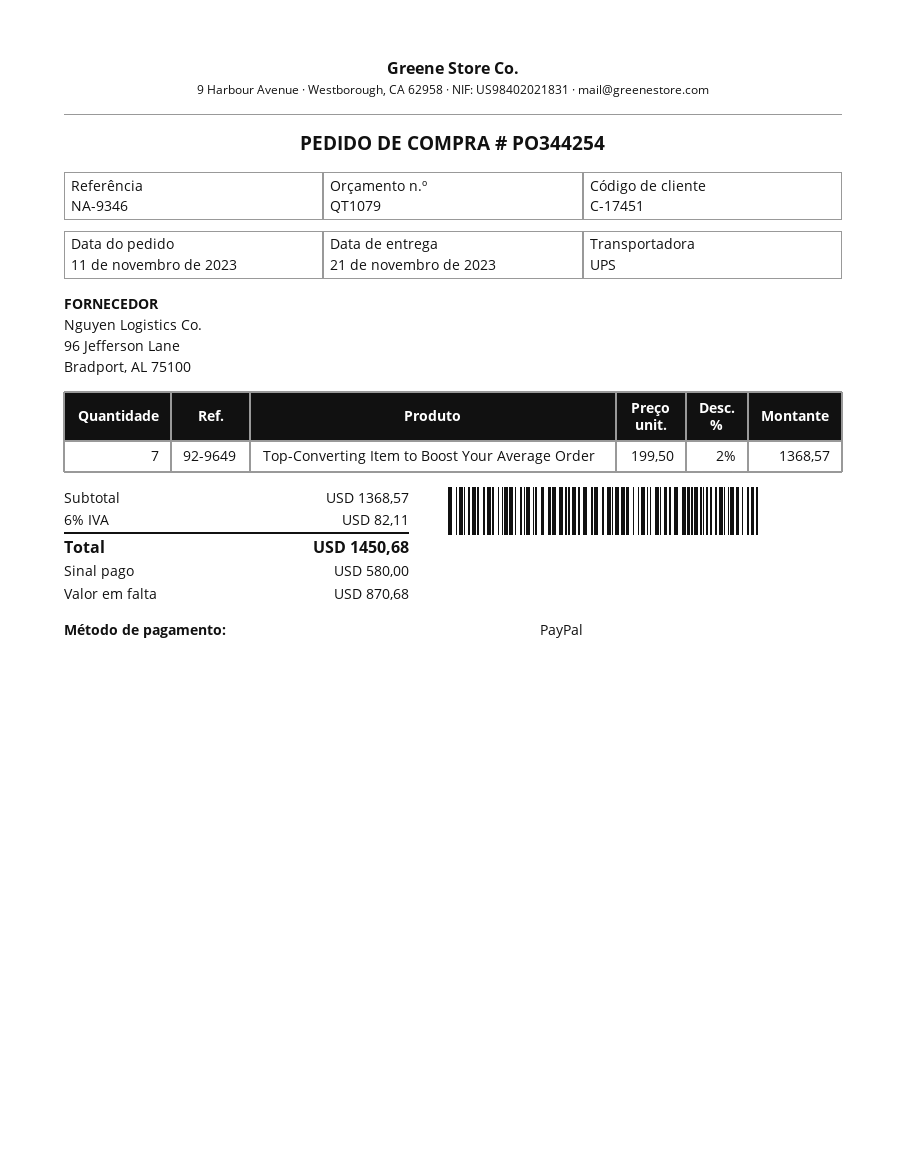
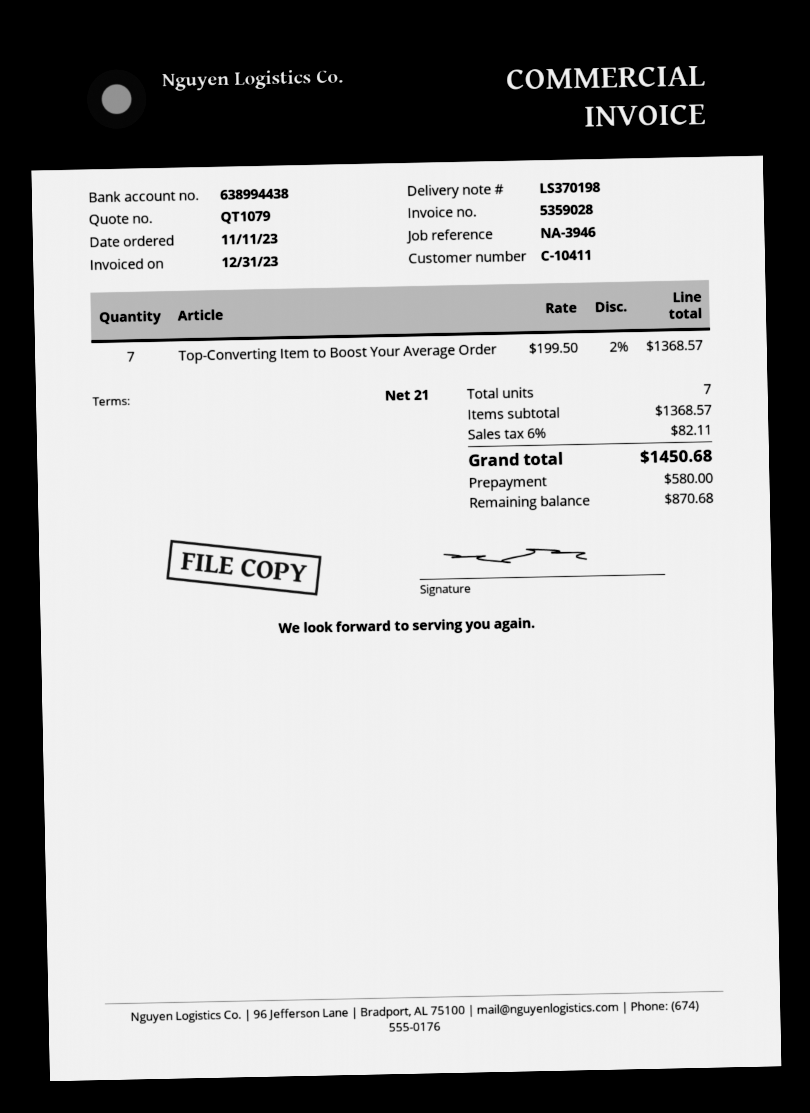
customer number: C-17451 -> C-10411
reference: NA-9346 -> NA-3946

